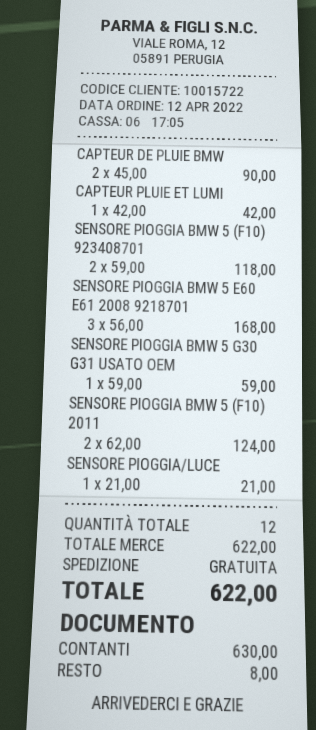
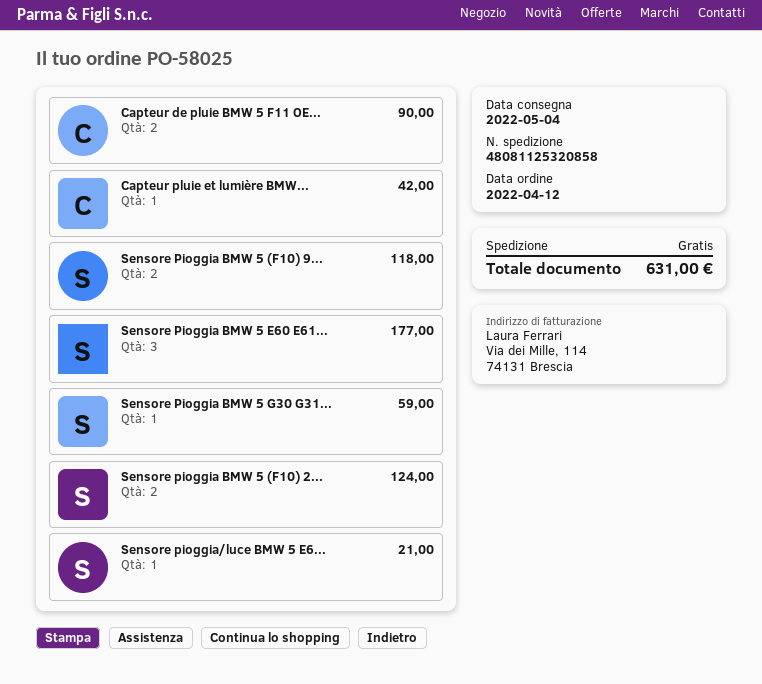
SENSORE PIOGGIA BMW 5 E60 E61 2008 9218701: 3 for 168.00 -> 3 for 177.00
total: 622.00 -> 631.00

